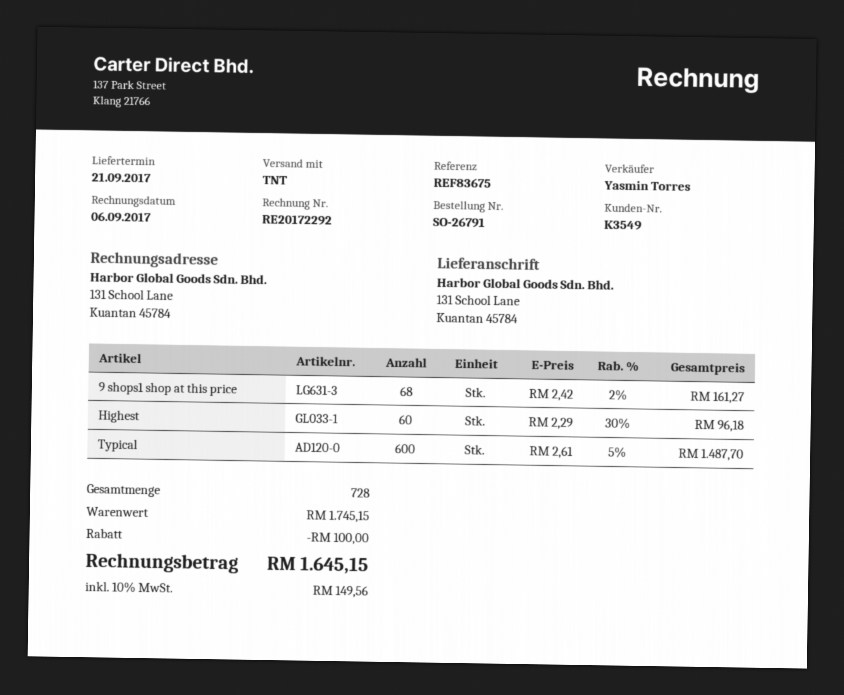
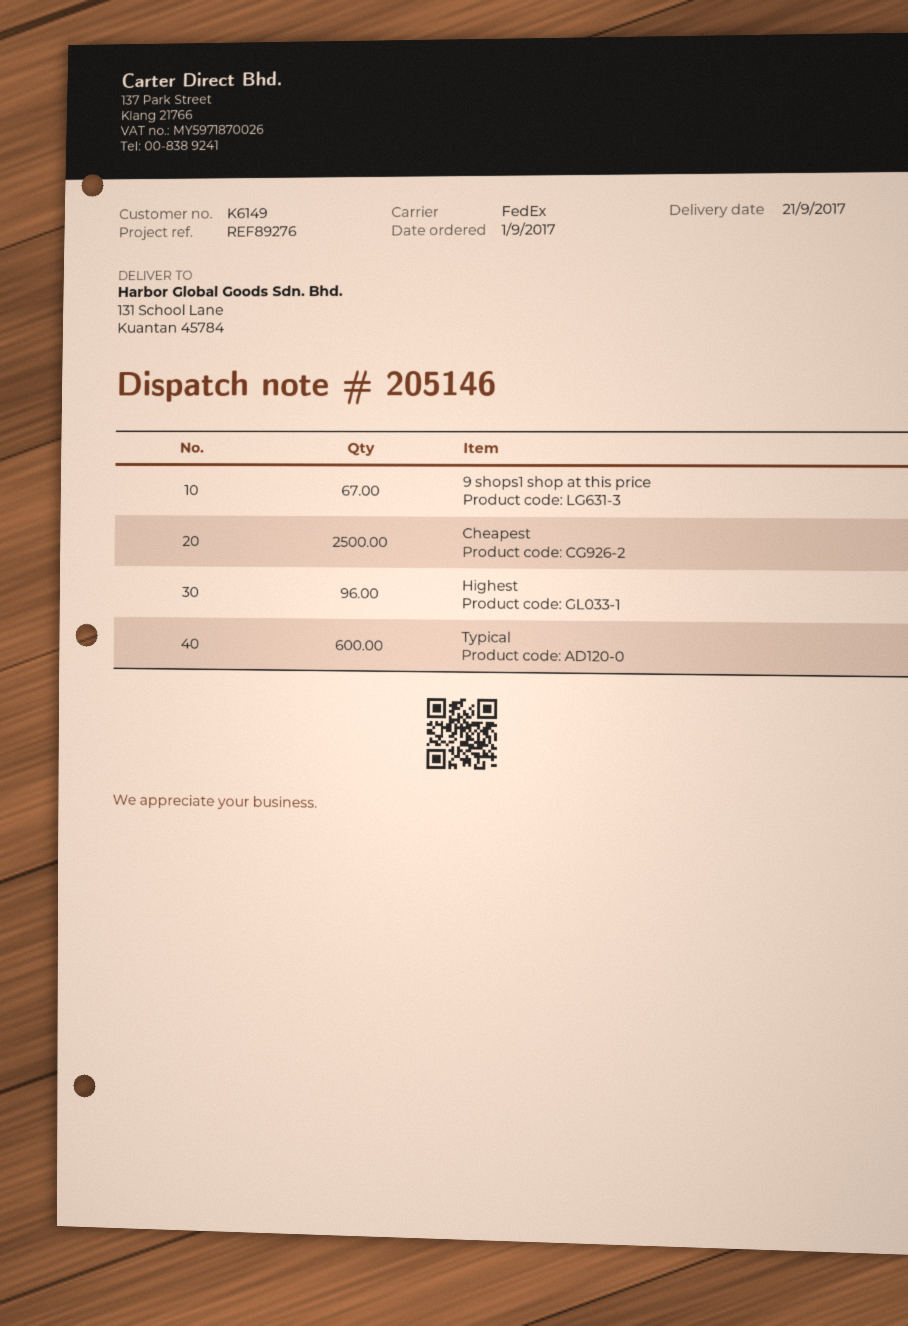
customer number: K3549 -> K6149
reference: REF83675 -> REF89276
shipping method: TNT -> FedEx
9 shops1 shop at this price: 68 -> 67
Highest: 60 -> 96
Cheapest: none -> 2500

